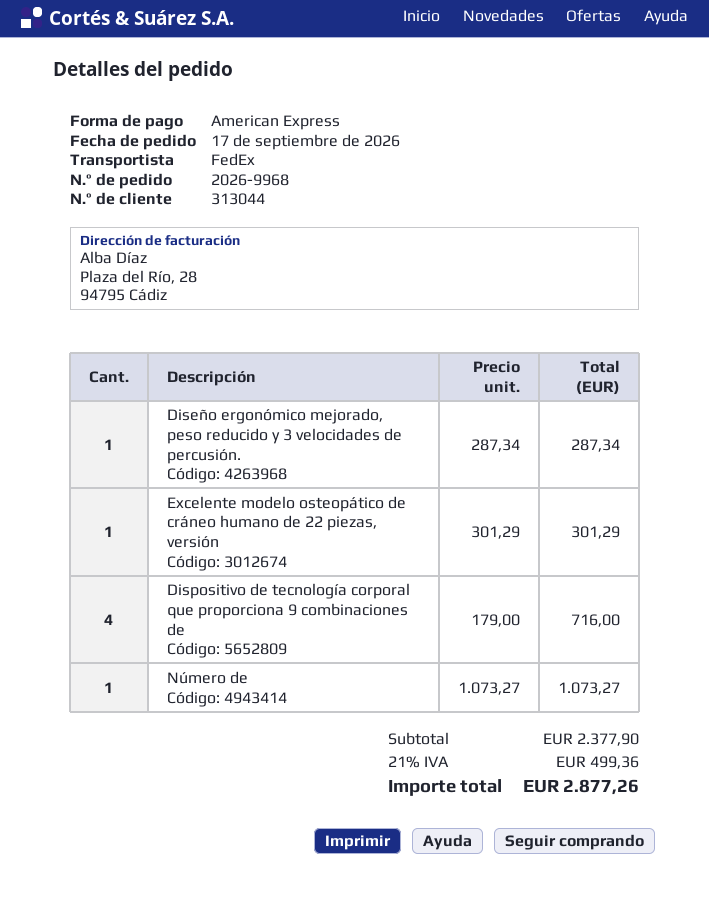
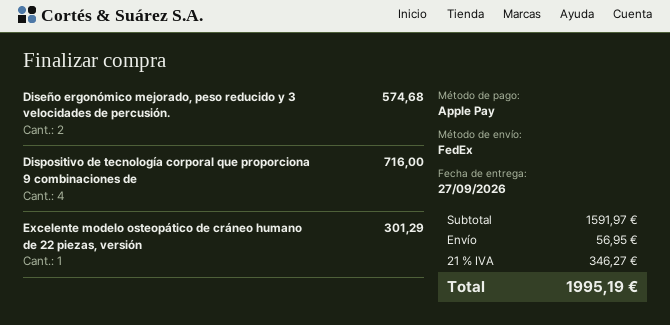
payment method: American Express -> Apple Pay
Diseño ergonómico mejorado, peso reducido y 3 velocidades de percusión.: 1 for 287.34 -> 2 for 574.68
Número de: 1 for 1073.27 -> none
subtotal: 2377.90 -> 1591.97
shipping: none -> 56.95
tax: 21% = 499.36 -> 21% = 346.27
total: 2877.26 -> 1995.19

